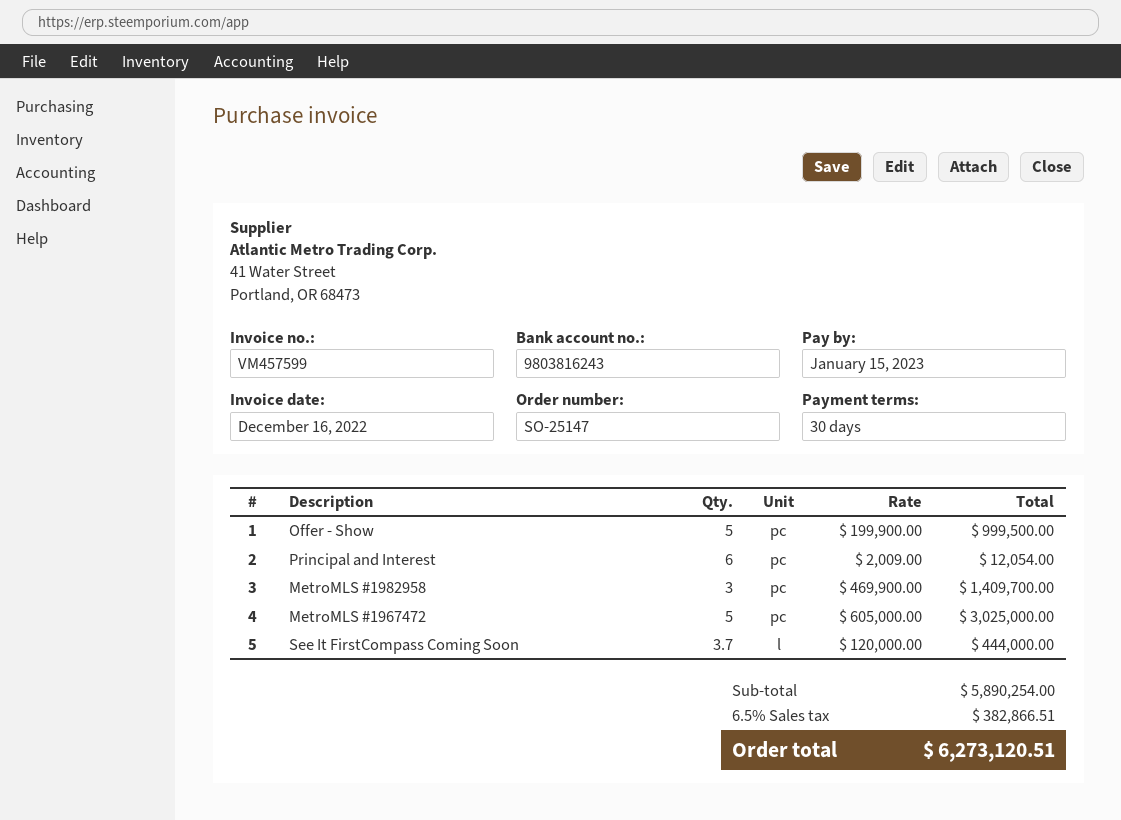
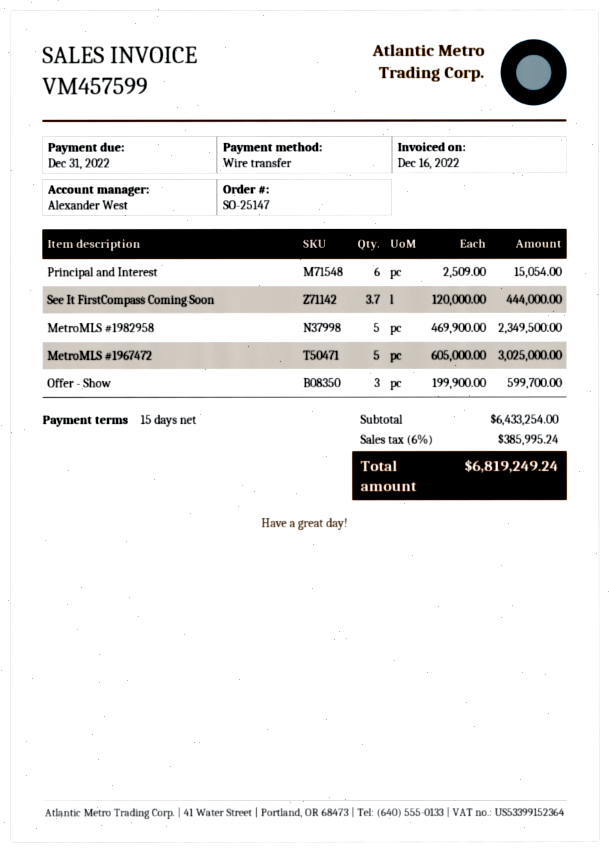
payment terms: 30 days -> 15 days
due date: 2023-01-15 -> 2022-12-31
Offer - Show: 5 x 199900.00 = 999500.00 -> 3 x 199900.00 = 599700.00
Principal and Interest: 6 x 2009.00 = 12054.00 -> 6 x 2509.00 = 15054.00
MetroMLS #1982958: 3 x 469900.00 = 1409700.00 -> 5 x 469900.00 = 2349500.00
subtotal: 5890254.00 -> 6433254.00
tax: 6.5% = 382866.51 -> 6% = 385995.24
total: 6273120.51 -> 6819249.24

